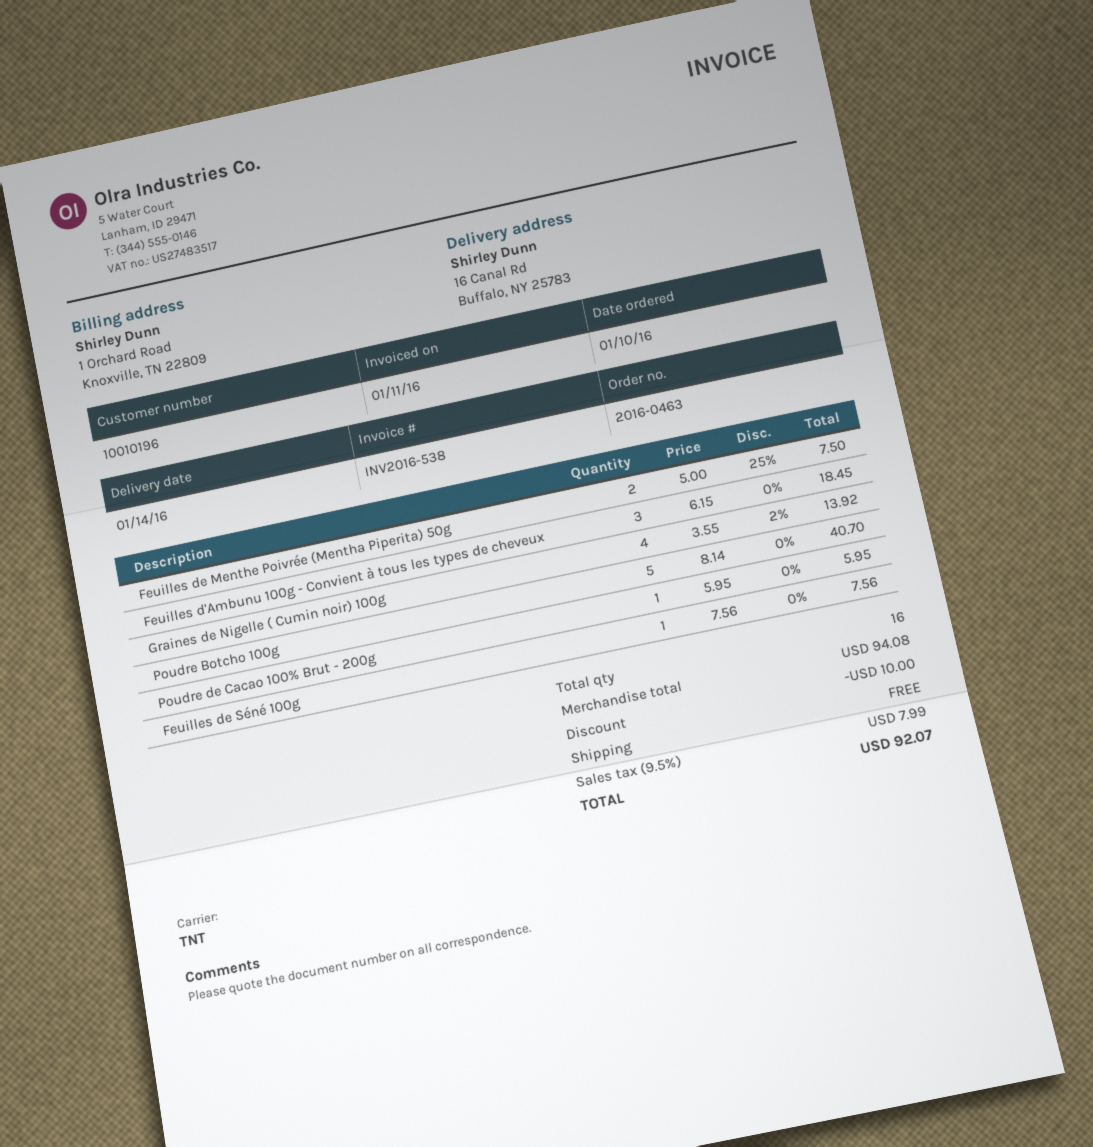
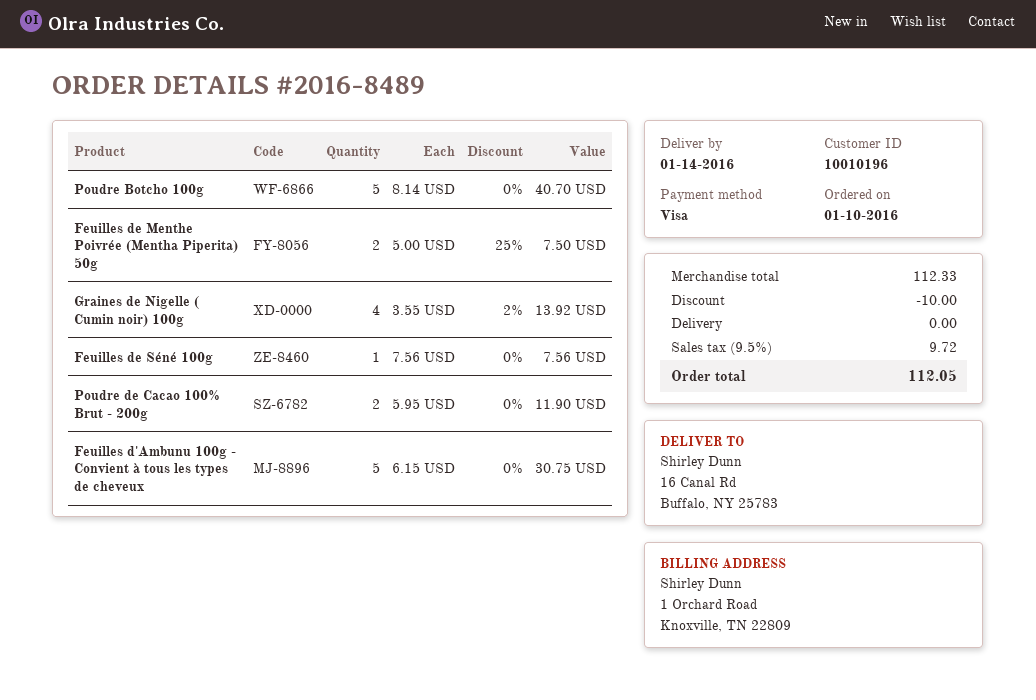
order number: 2016-0463 -> 2016-8489
Feuilles d'Ambunu 100g - Convient à tous les types de cheveux: 3 x 6.15 = 18.45 -> 5 x 6.15 = 30.75
Poudre de Cacao 100% Brut - 200g: 1 x 5.95 = 5.95 -> 2 x 5.95 = 11.90
subtotal: 94.08 -> 112.33
tax: 9.5% = 7.99 -> 9.5% = 9.72
total: 92.07 -> 112.05

